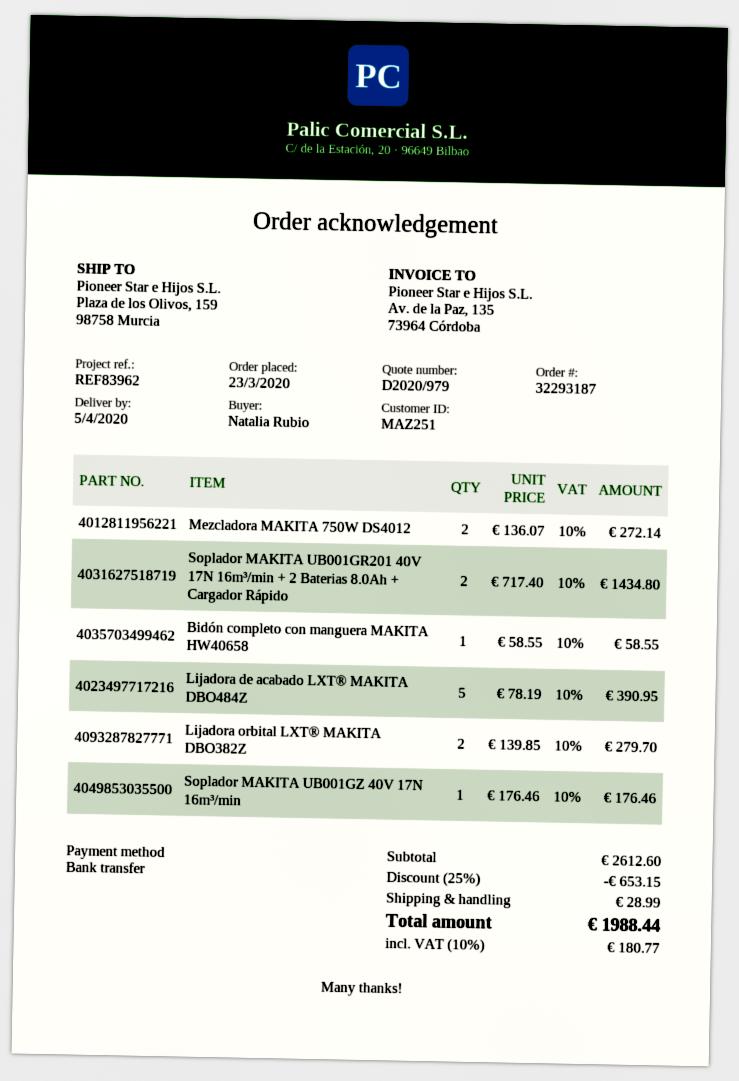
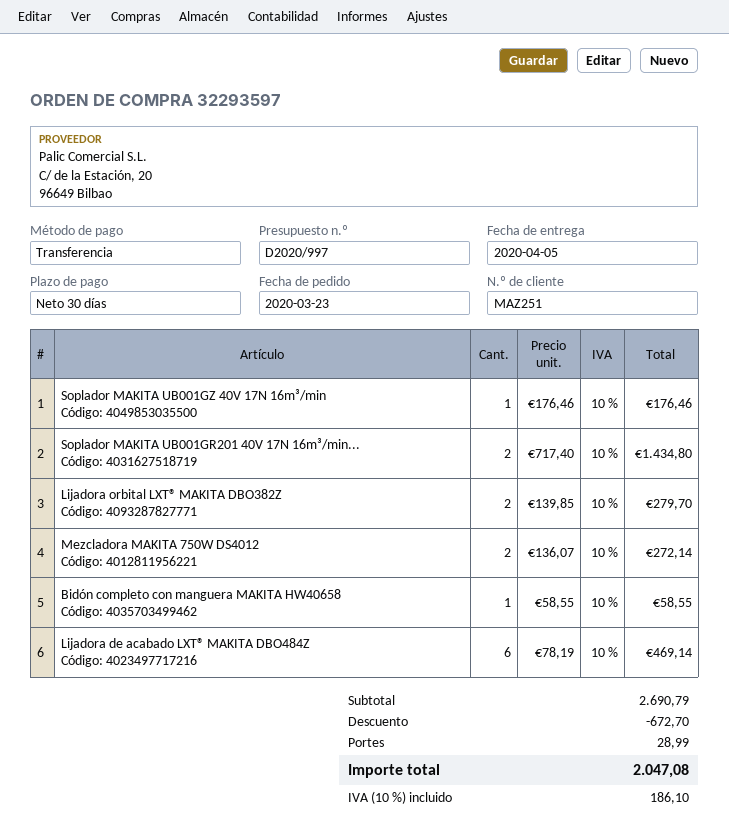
quote number: D2020/979 -> D2020/997
order number: 32293187 -> 32293597
Lijadora de acabado LXT® MAKITA DBO484Z: 5 x 78.19 = 390.95 -> 6 x 78.19 = 469.14
subtotal: 2612.60 -> 2690.79
discount: 653.15 -> 672.70
tax: 10% = 180.77 -> 10% = 186.10
total: 1988.44 -> 2047.08

